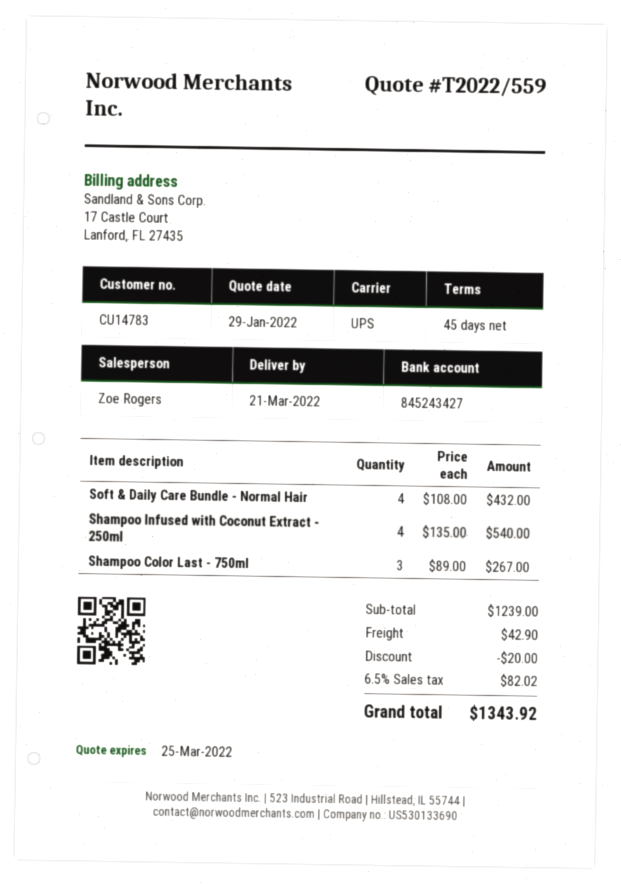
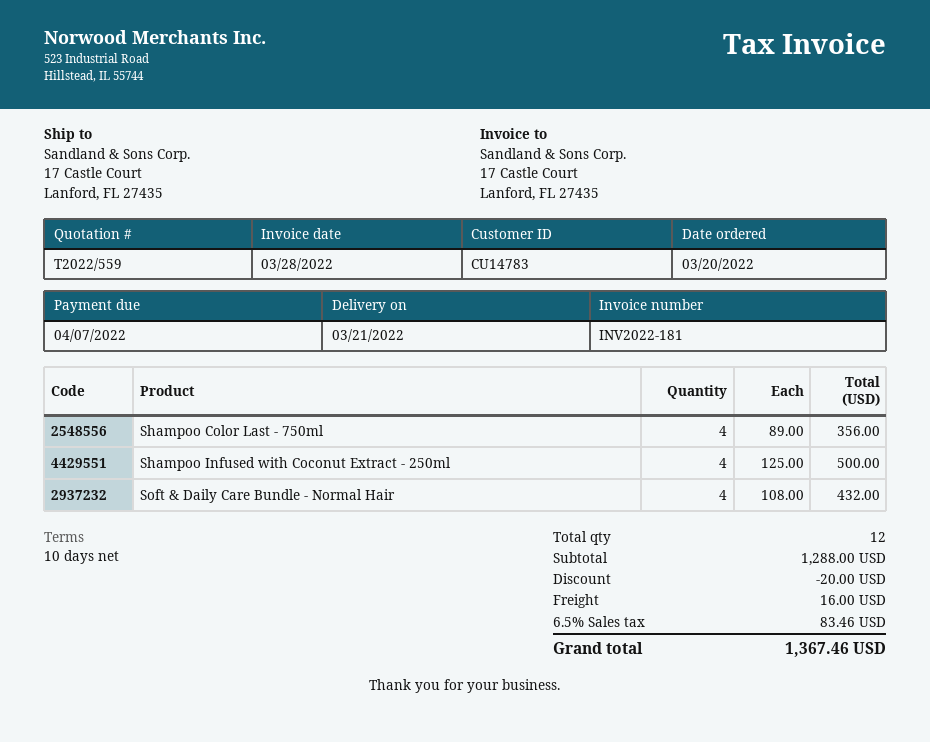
payment terms: 45 days -> 10 days
Shampoo Infused with Coconut Extract - 250ml: 4 x 135.00 = 540.00 -> 4 x 125.00 = 500.00
Shampoo Color Last - 750ml: 3 x 89.00 = 267.00 -> 4 x 89.00 = 356.00
subtotal: 1239.00 -> 1288.00
shipping: 42.90 -> 16.00
tax: 6.5% = 82.02 -> 6.5% = 83.46
total: 1343.92 -> 1367.46

